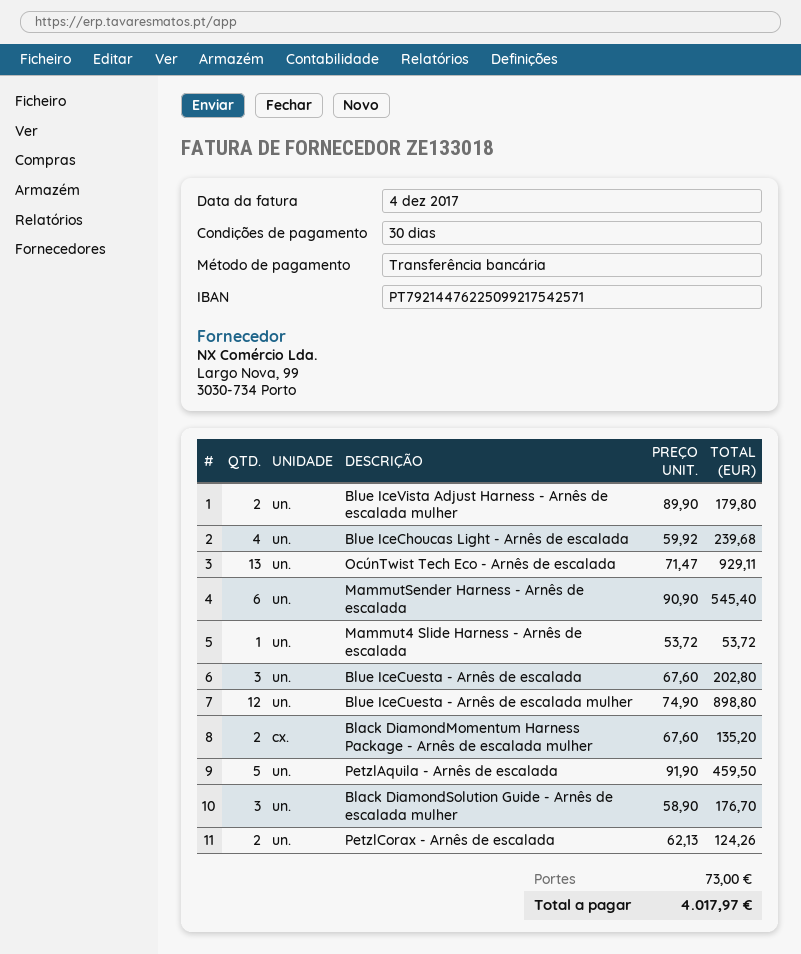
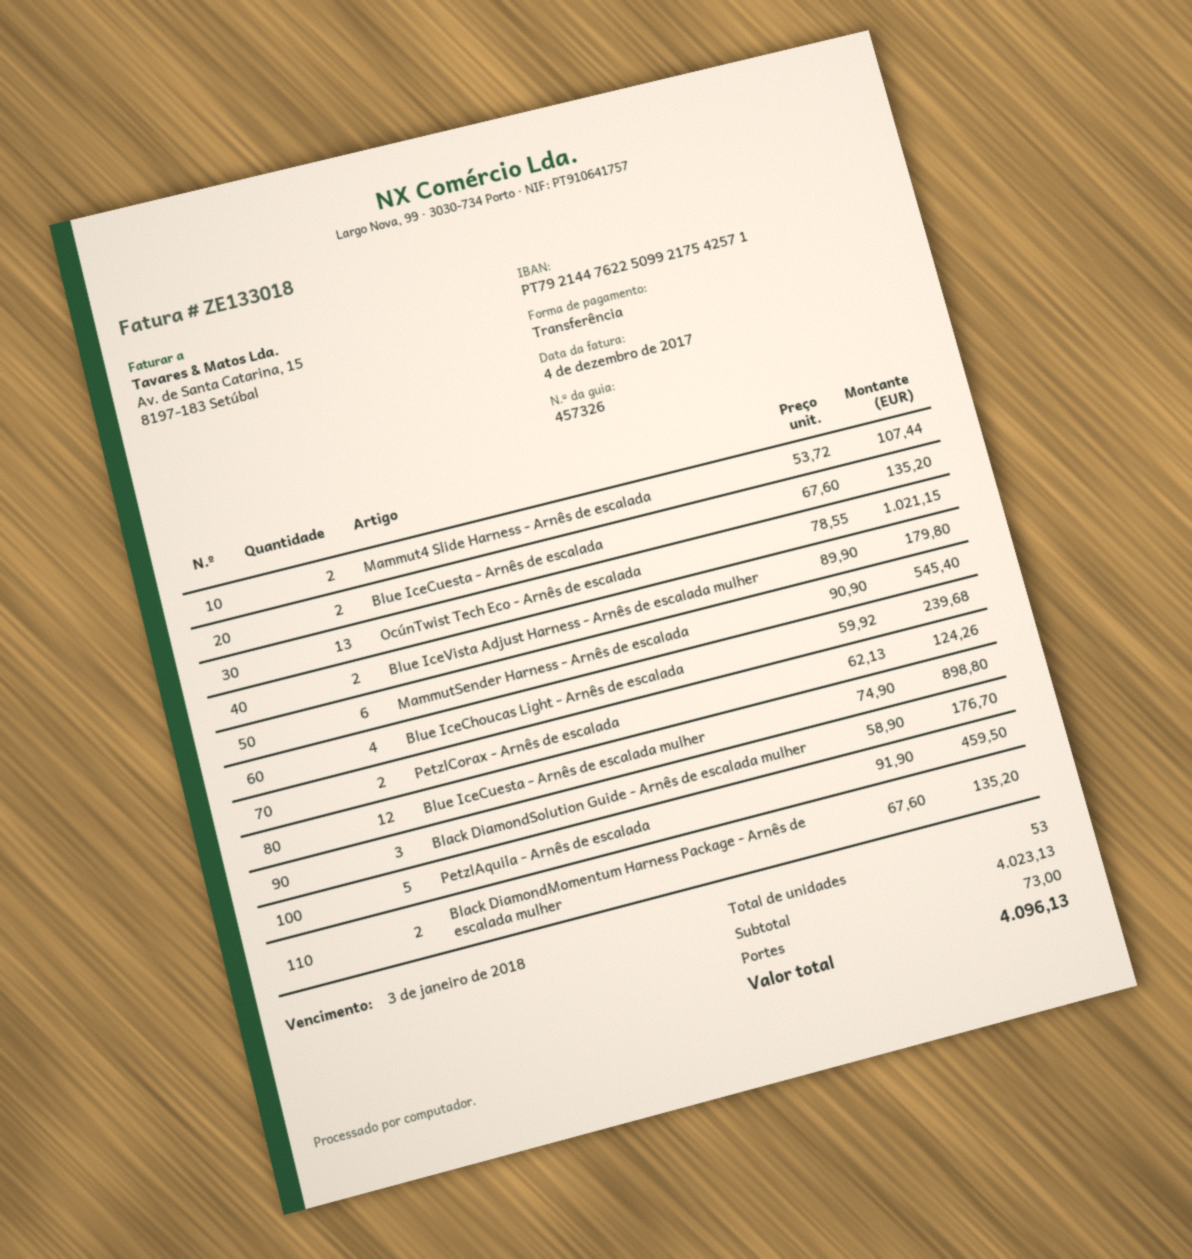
OcúnTwist Tech Eco - Arnês de escalada: 13 x 71.47 = 929.11 -> 13 x 78.55 = 1021.15
Mammut4 Slide Harness - Arnês de escalada: 1 x 53.72 = 53.72 -> 2 x 53.72 = 107.44
Blue IceCuesta - Arnês de escalada: 3 x 67.60 = 202.80 -> 2 x 67.60 = 135.20
total: 4017.97 -> 4096.13

